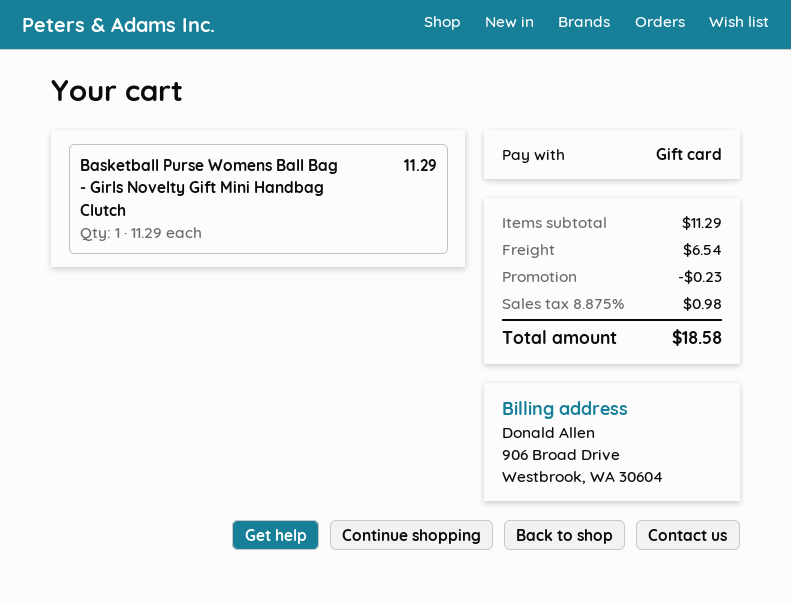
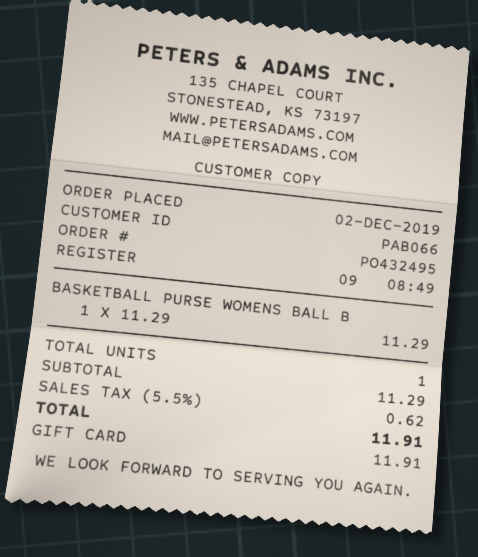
discount: 0.23 -> none
shipping: 6.54 -> none
tax: 8.875% = 0.98 -> 5.5% = 0.62
total: 18.58 -> 11.91

